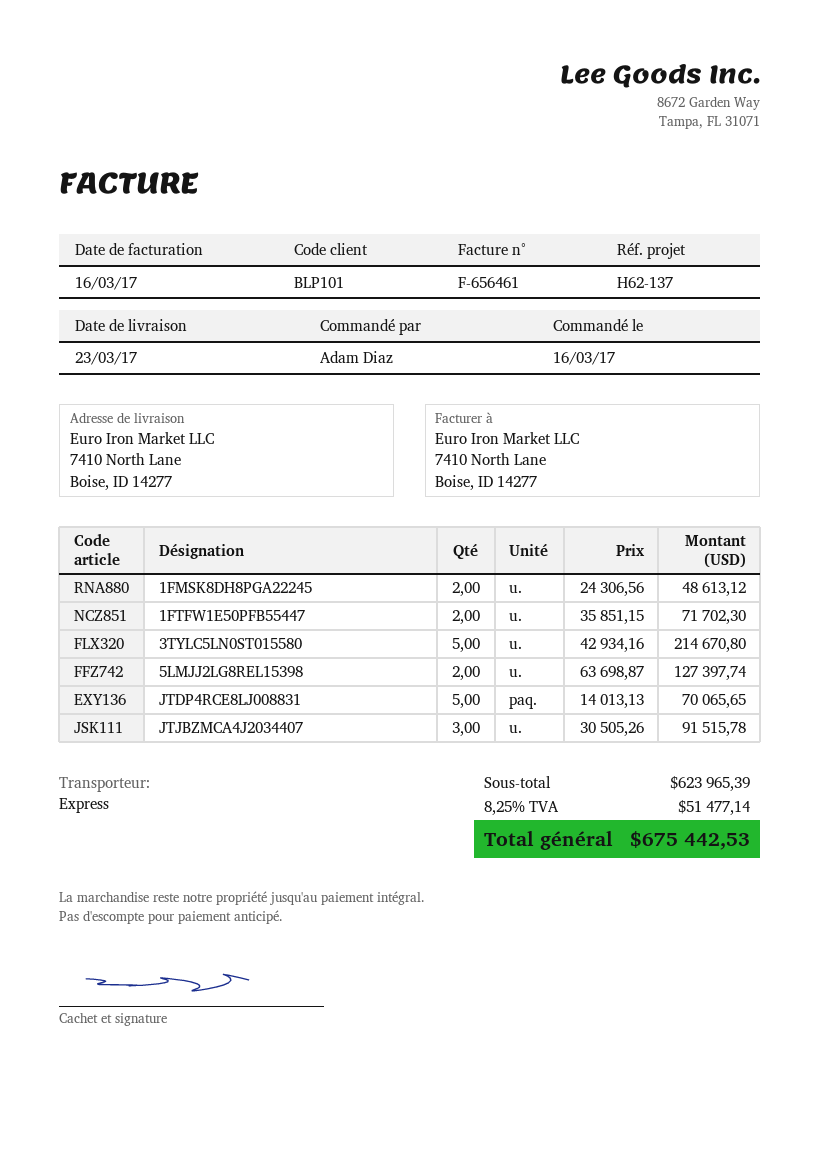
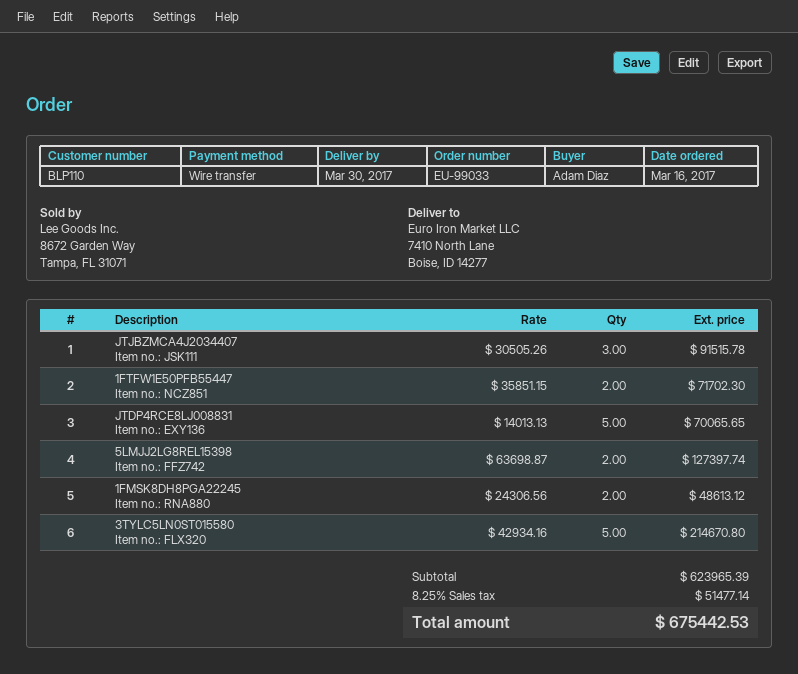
delivery date: 2017-03-23 -> 2017-03-30
customer number: BLP101 -> BLP110

